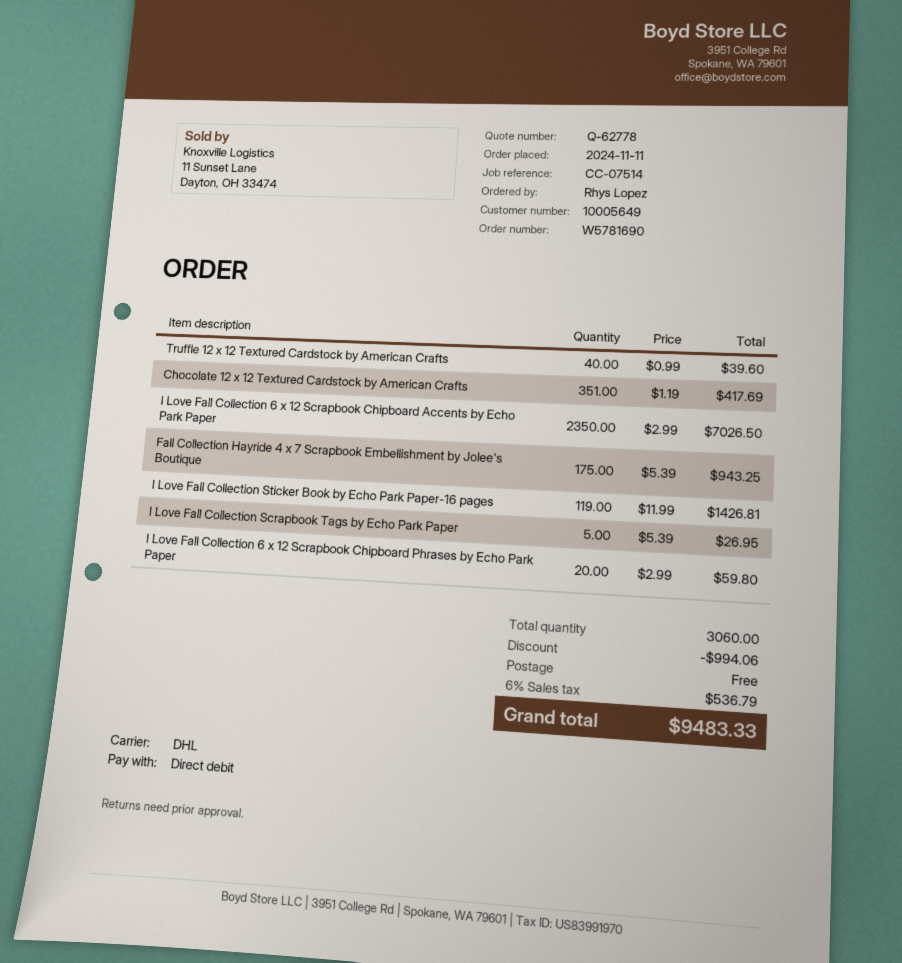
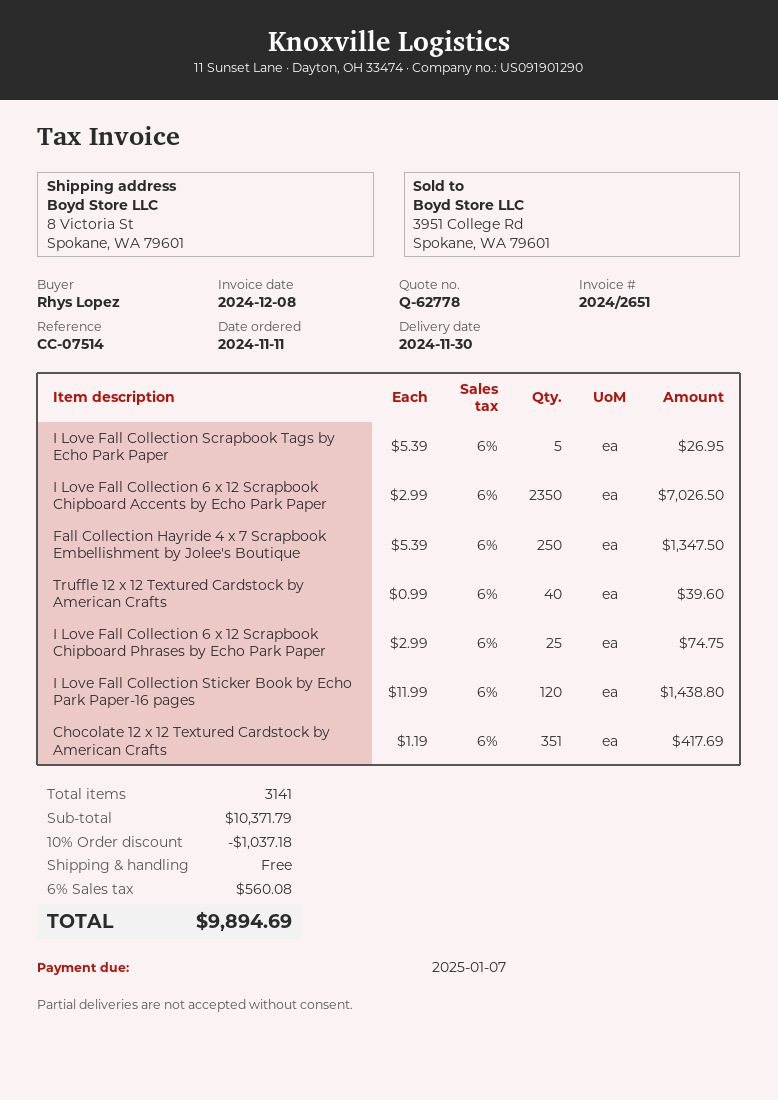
Fall Collection Hayride 4 x 7 Scrapbook Embellishment by Jolee's Boutique: 175 x 5.39 = 943.25 -> 250 x 5.39 = 1347.50
I Love Fall Collection Sticker Book by Echo Park Paper-16 pages: 119 x 11.99 = 1426.81 -> 120 x 11.99 = 1438.80
I Love Fall Collection 6 x 12 Scrapbook Chipboard Phrases by Echo Park Paper: 20 x 2.99 = 59.80 -> 25 x 2.99 = 74.75
total quantity: 3060 -> 3141
discount: 994.06 -> 1037.18
tax: 6% = 536.79 -> 6% = 560.08
total: 9483.33 -> 9894.69

